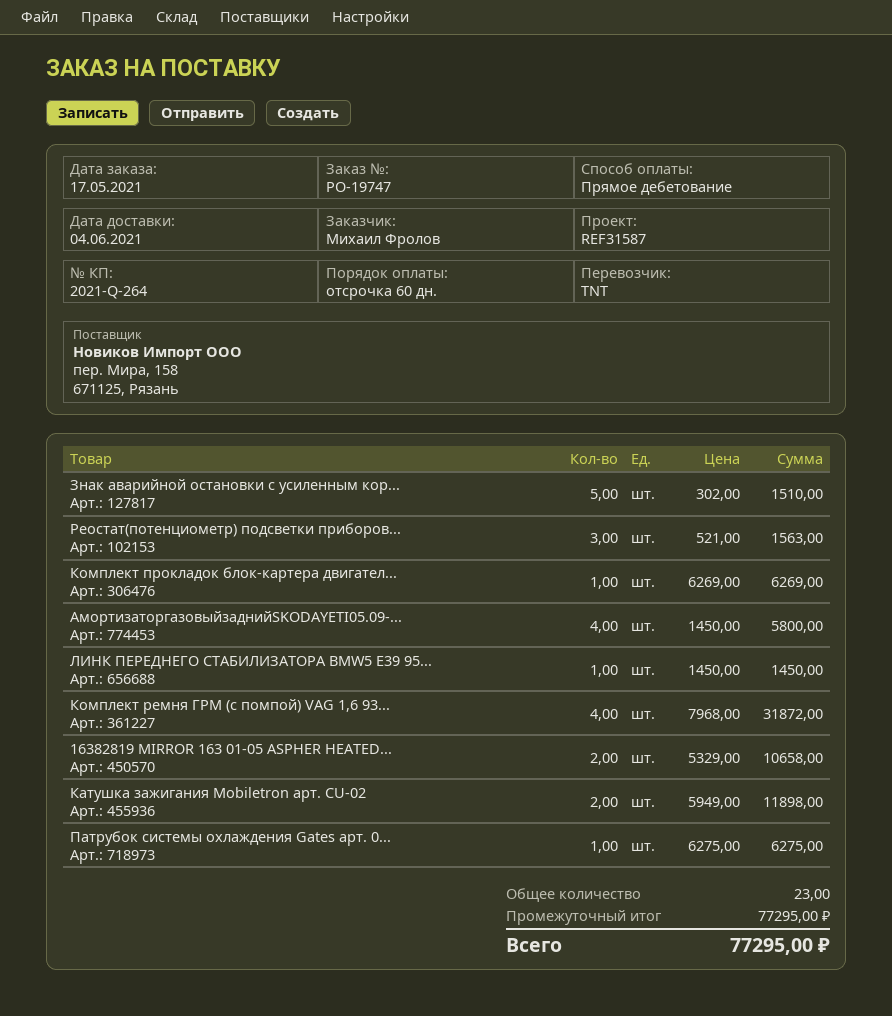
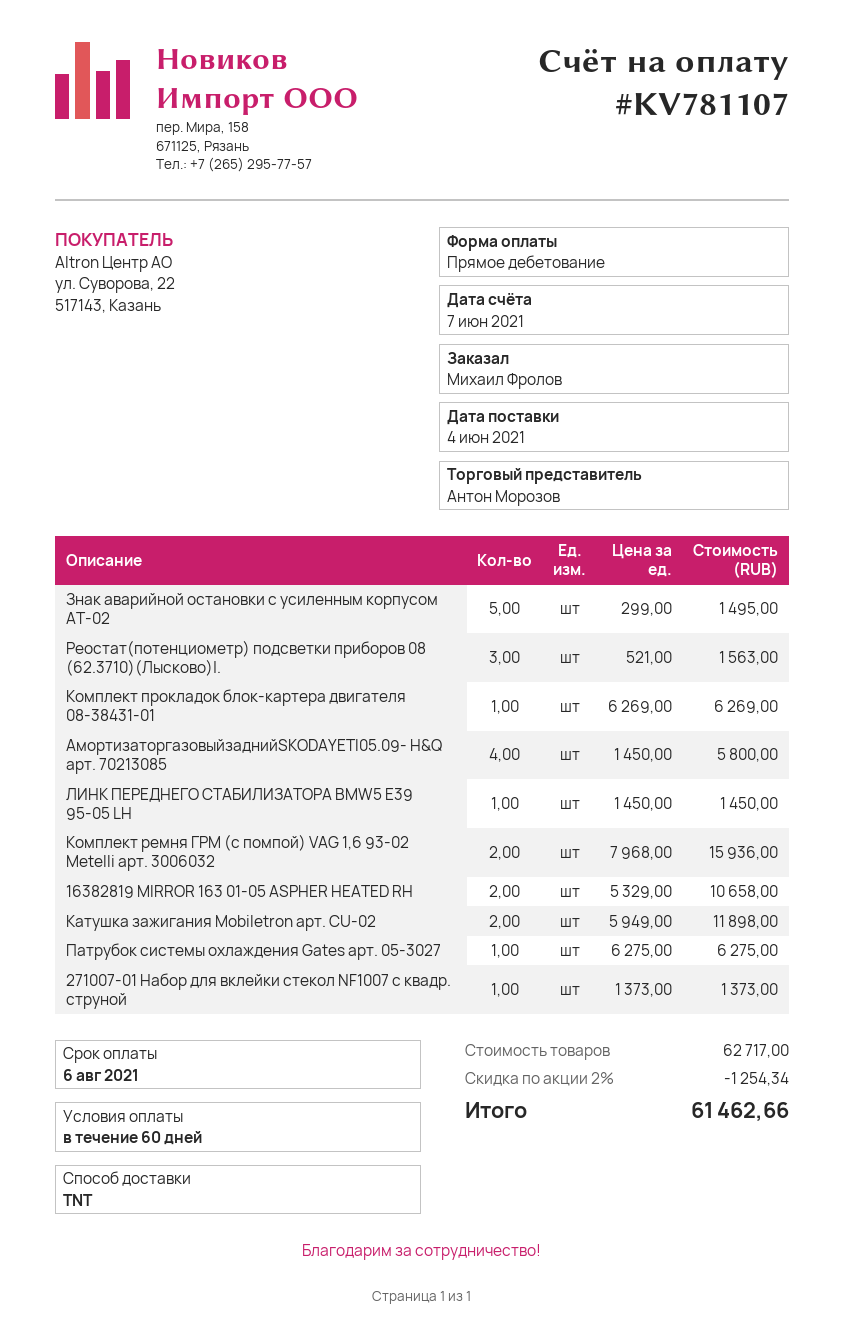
Знак аварийной остановки с усиленным кор...: 5 x 302.00 = 1510.00 -> 5 x 299.00 = 1495.00
Комплект ремня ГРМ (с помпой) VAG 1,6 93...: 4 x 7968.00 = 31872.00 -> 2 x 7968.00 = 15936.00
271007-01 Набор для вклейки стекол NF1007 с квадр. струной: none -> 1 x 1373.00 = 1373.00
subtotal: 77295.00 -> 62717.00
discount: none -> 2% = 1254.34
total: 77295.00 -> 61462.66

